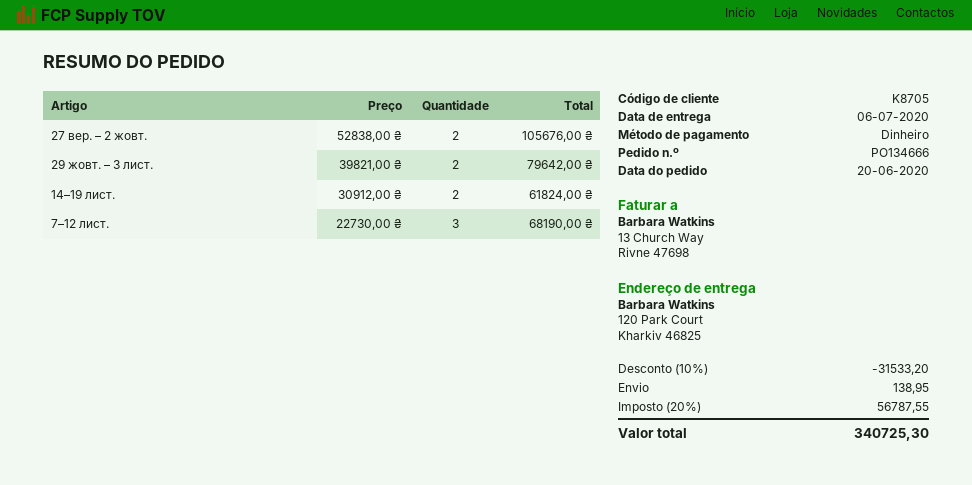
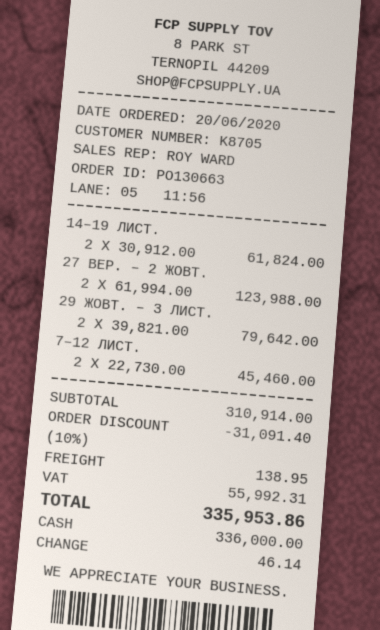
order number: PO134666 -> PO130663
27 вер. – 2 жовт.: 2 x 52838.00 = 105676.00 -> 2 x 61994.00 = 123988.00
7–12 лист.: 3 x 22730.00 = 68190.00 -> 2 x 22730.00 = 45460.00
discount: 10% = 31533.20 -> 10% = 31091.40
tax: 56787.55 -> 55992.31
total: 340725.30 -> 335953.86

